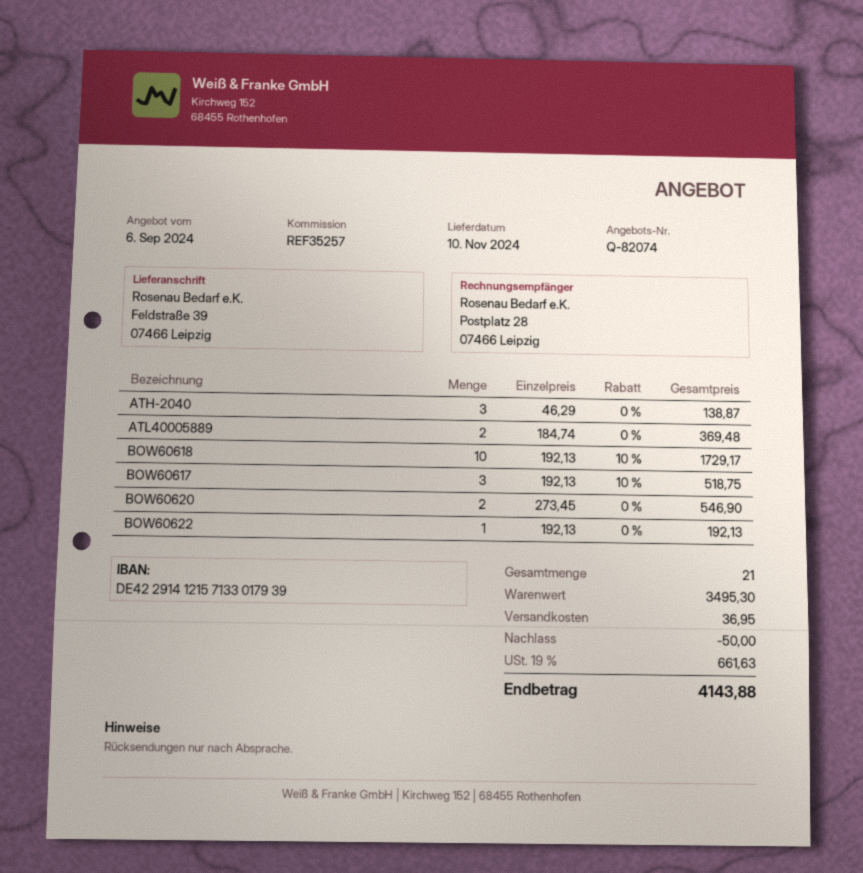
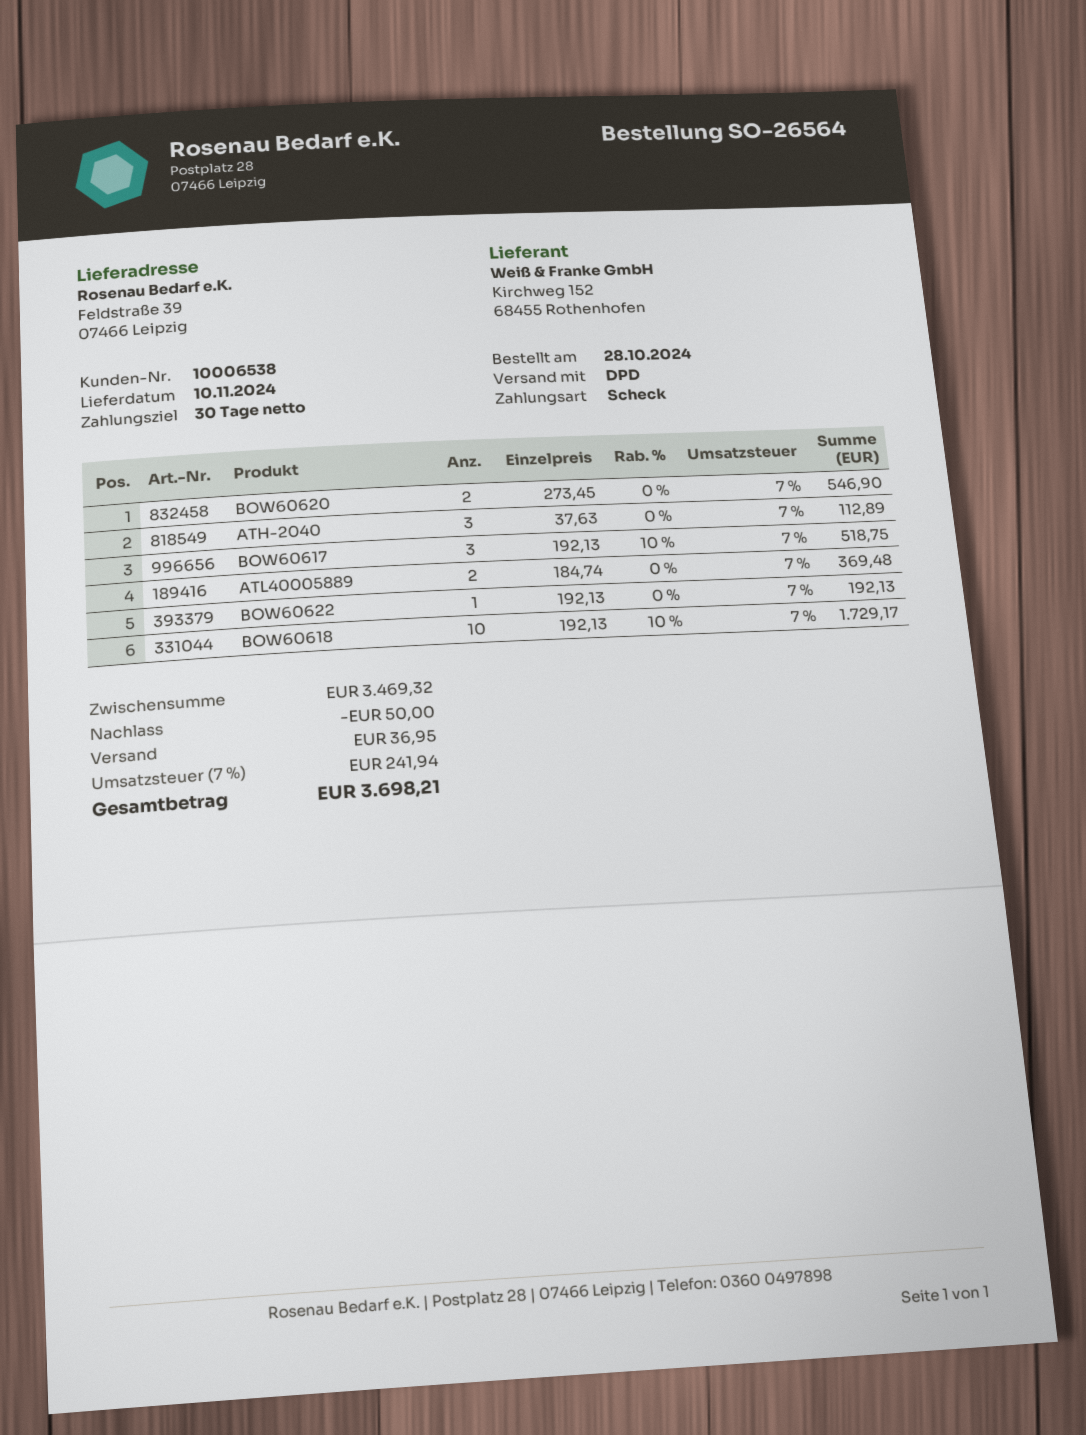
ATH-2040: 3 x 46.29 = 138.87 -> 3 x 37.63 = 112.89
subtotal: 3495.30 -> 3469.32
tax: 19% = 661.63 -> 7% = 241.94
total: 4143.88 -> 3698.21

